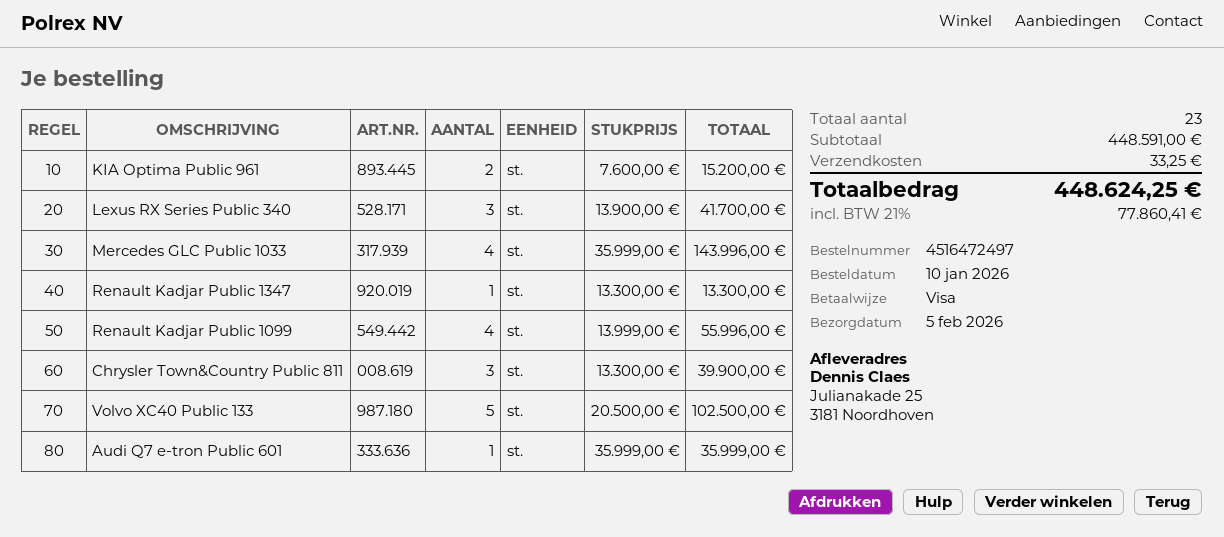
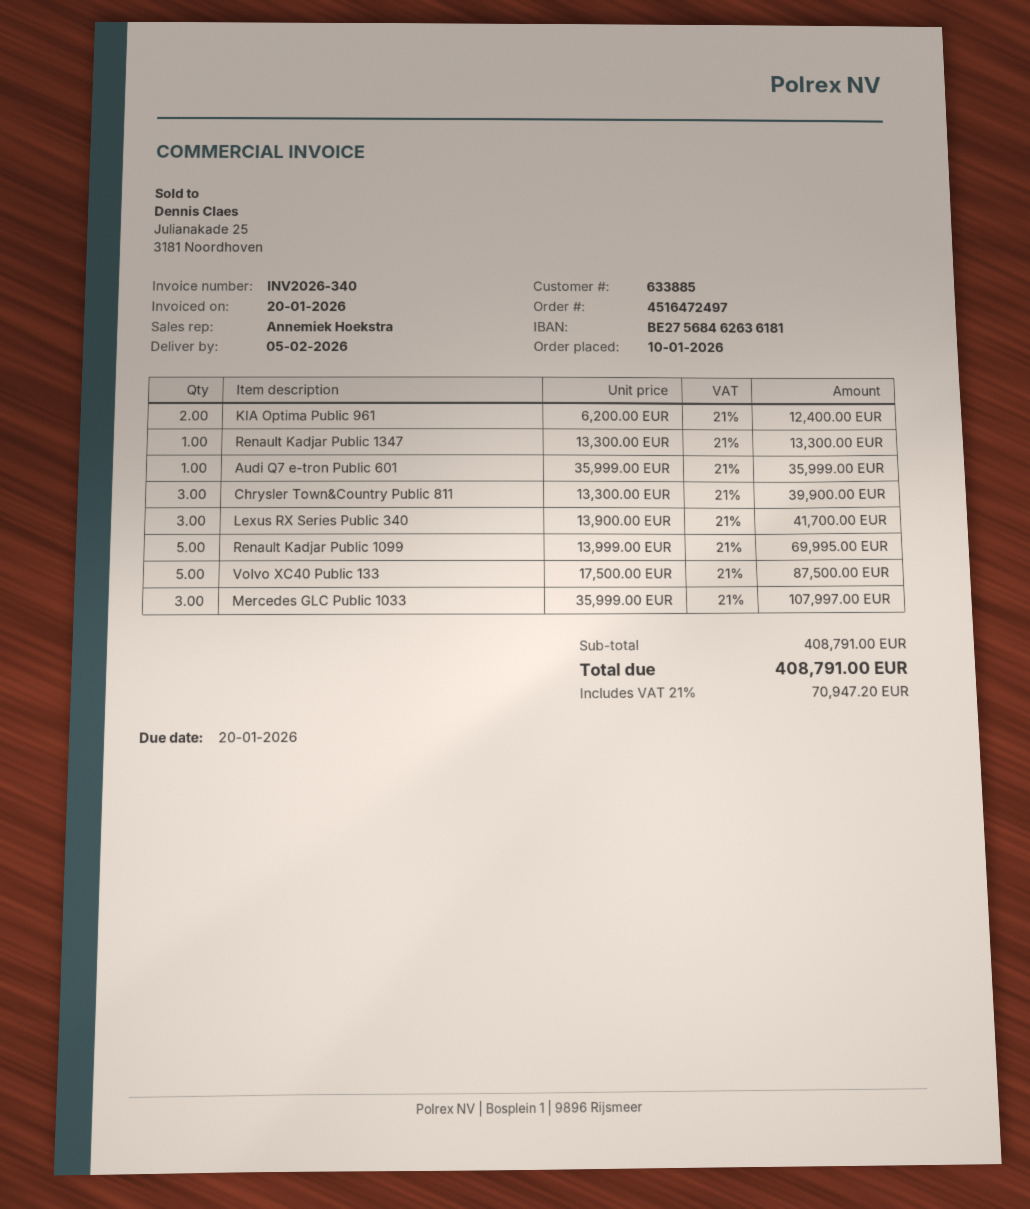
KIA Optima Public 961: 2 x 7600.00 = 15200.00 -> 2 x 6200.00 = 12400.00
Mercedes GLC Public 1033: 4 x 35999.00 = 143996.00 -> 3 x 35999.00 = 107997.00
Renault Kadjar Public 1099: 4 x 13999.00 = 55996.00 -> 5 x 13999.00 = 69995.00
Volvo XC40 Public 133: 5 x 20500.00 = 102500.00 -> 5 x 17500.00 = 87500.00
subtotal: 448591.00 -> 408791.00
shipping: 33.25 -> none
tax: 21% = 77860.41 -> 21% = 70947.20
total: 448624.25 -> 408791.00

